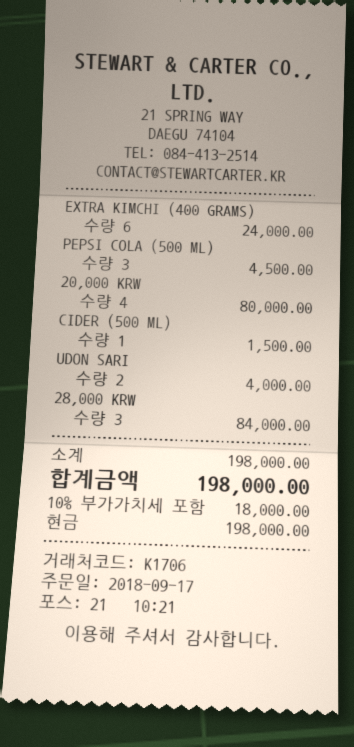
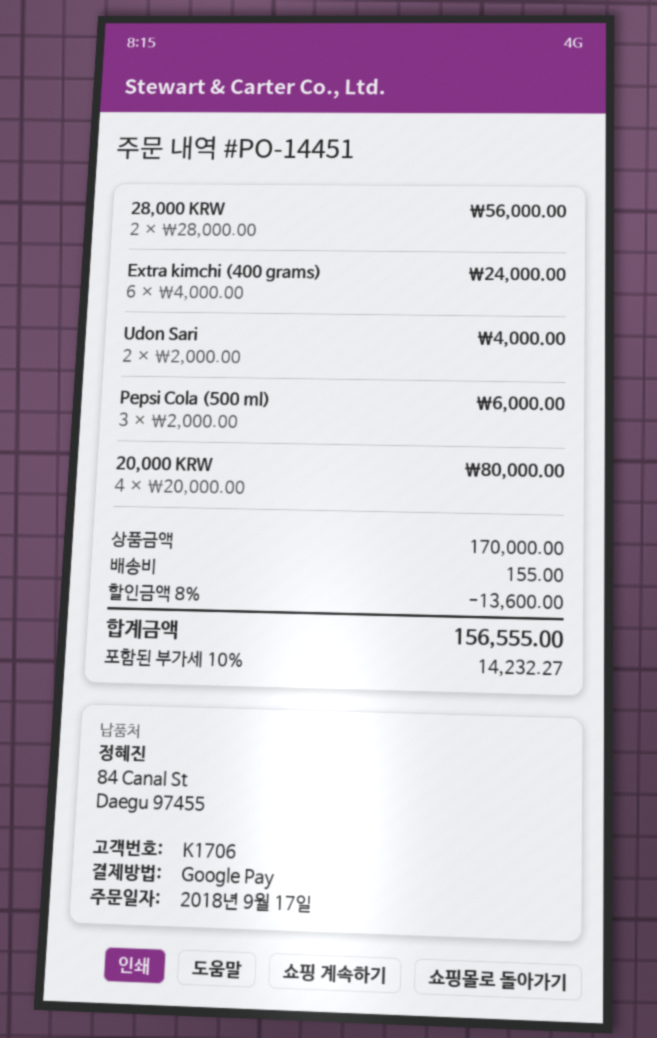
payment method: cash -> Google Pay
PEPSI COLA (500 ML): 3 for 4500.00 -> 3 for 6000.00
CIDER (500 ML): 1 for 1500.00 -> none
28,000 KRW: 3 for 84000.00 -> 2 for 56000.00
subtotal: 198000.00 -> 170000.00
discount: none -> 8% = 13600.00
shipping: none -> 155.00
tax: 10% = 18000.00 -> 10% = 14232.27
total: 198000.00 -> 156555.00

